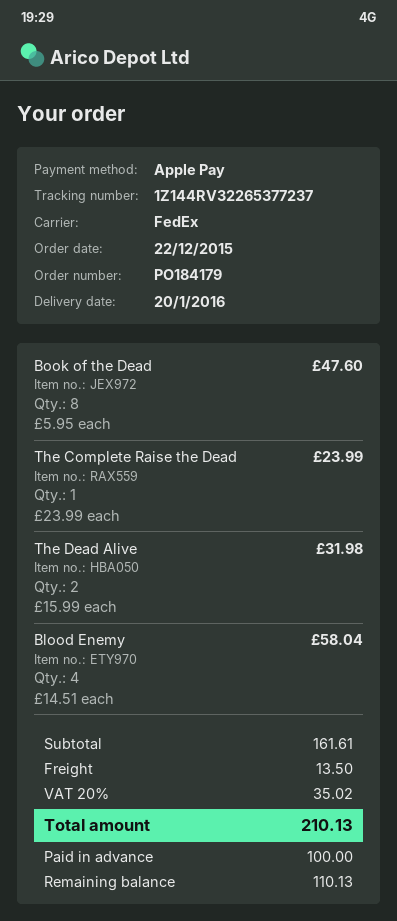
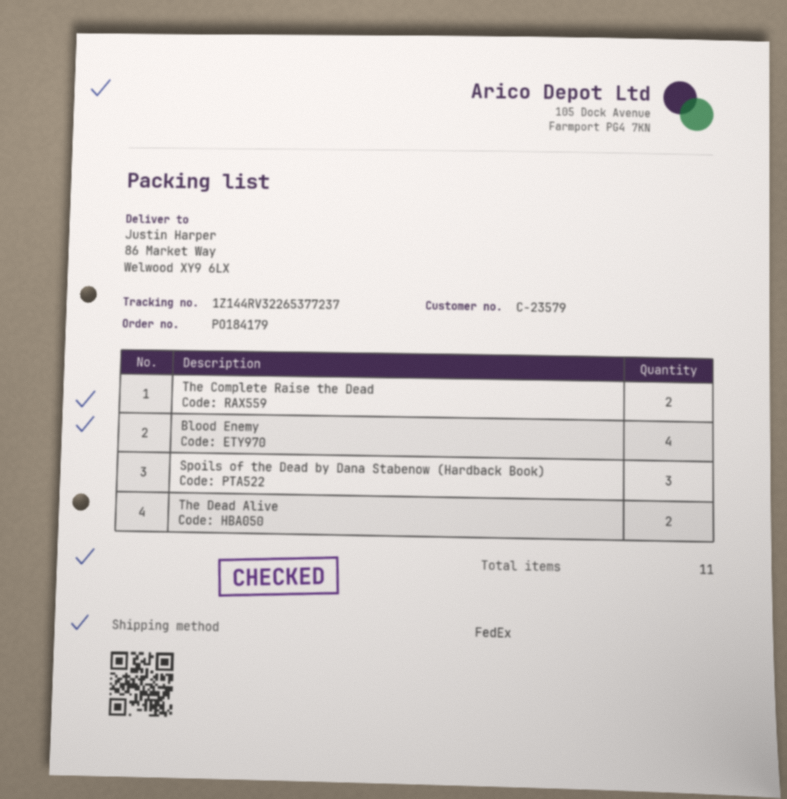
Book of the Dead: 8 -> none
The Complete Raise the Dead: 1 -> 2
Spoils of the Dead by Dana Stabenow (Hardback Book): none -> 3

